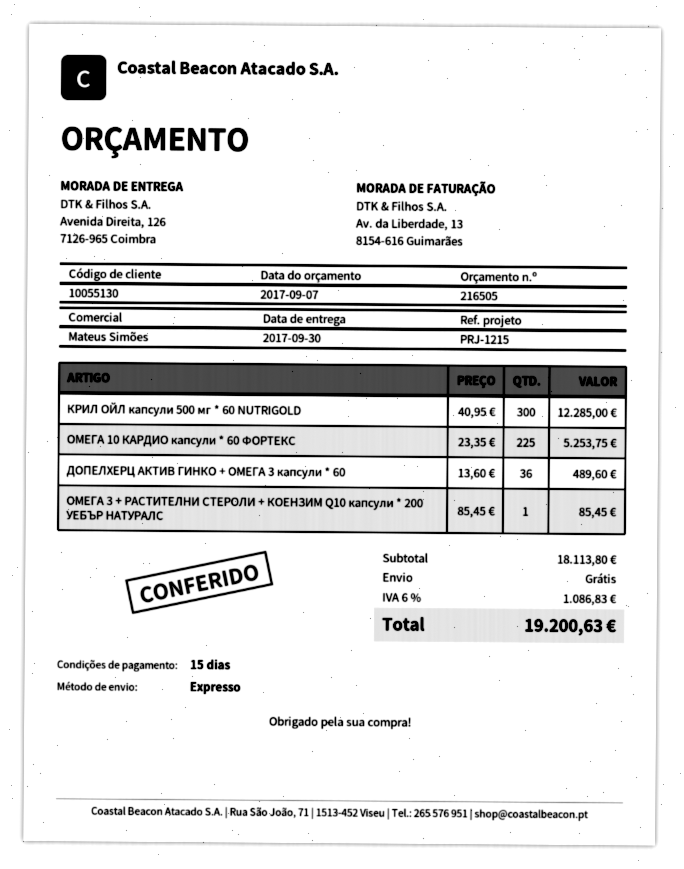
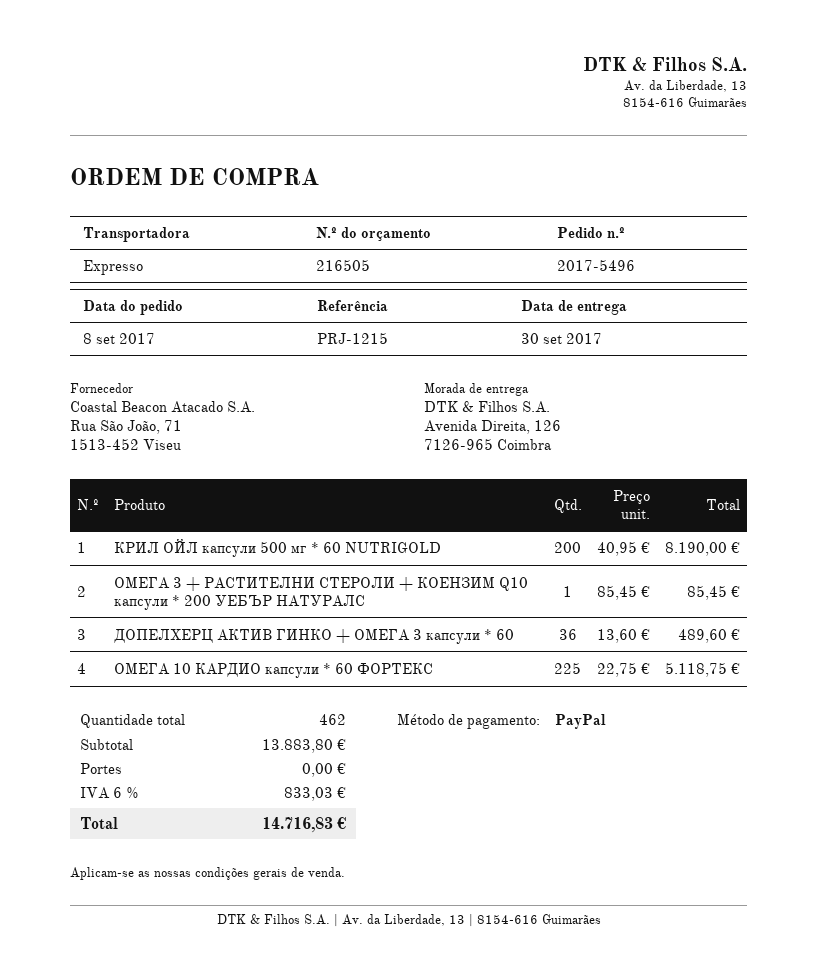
КРИЛ ОЙЛ капсули 500 мг * 60 NUTRIGOLD: 300 x 40.95 = 12285.00 -> 200 x 40.95 = 8190.00
ОМЕГА 10 КАРДИО капсули * 60 ФОРТЕКС: 225 x 23.35 = 5253.75 -> 225 x 22.75 = 5118.75
subtotal: 18113.80 -> 13883.80
tax: 6% = 1086.83 -> 6% = 833.03
total: 19200.63 -> 14716.83

